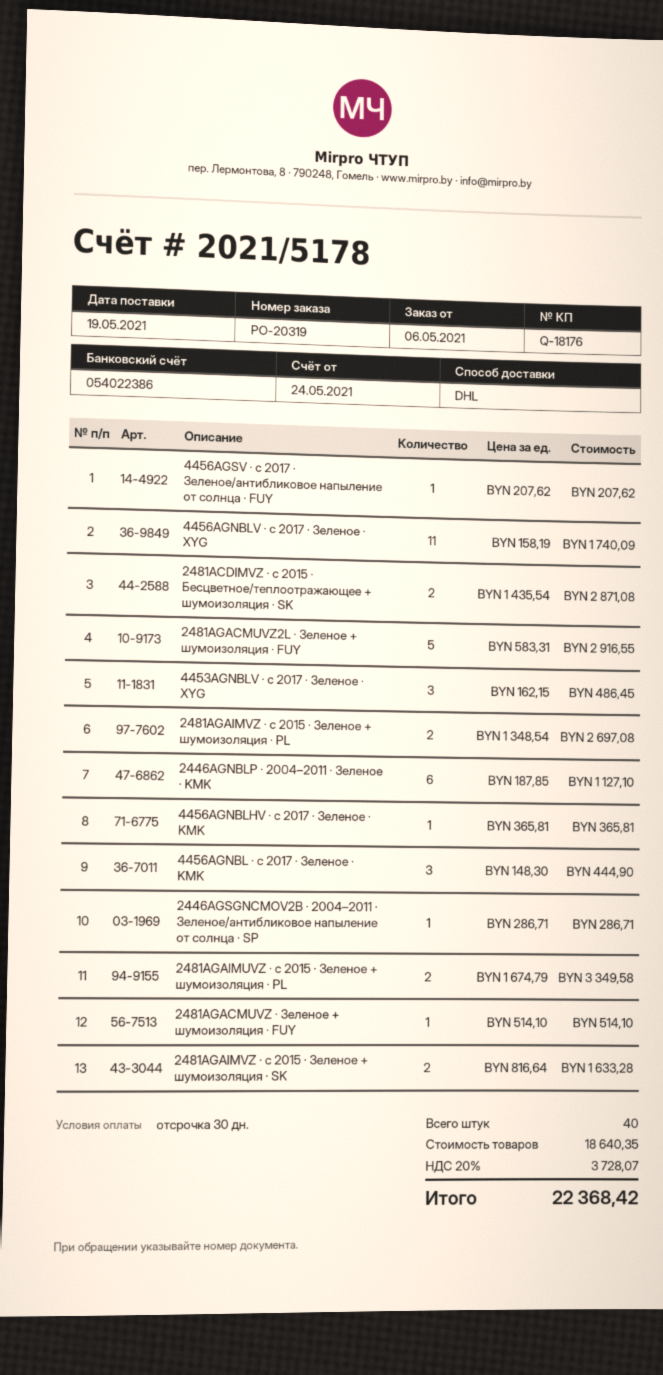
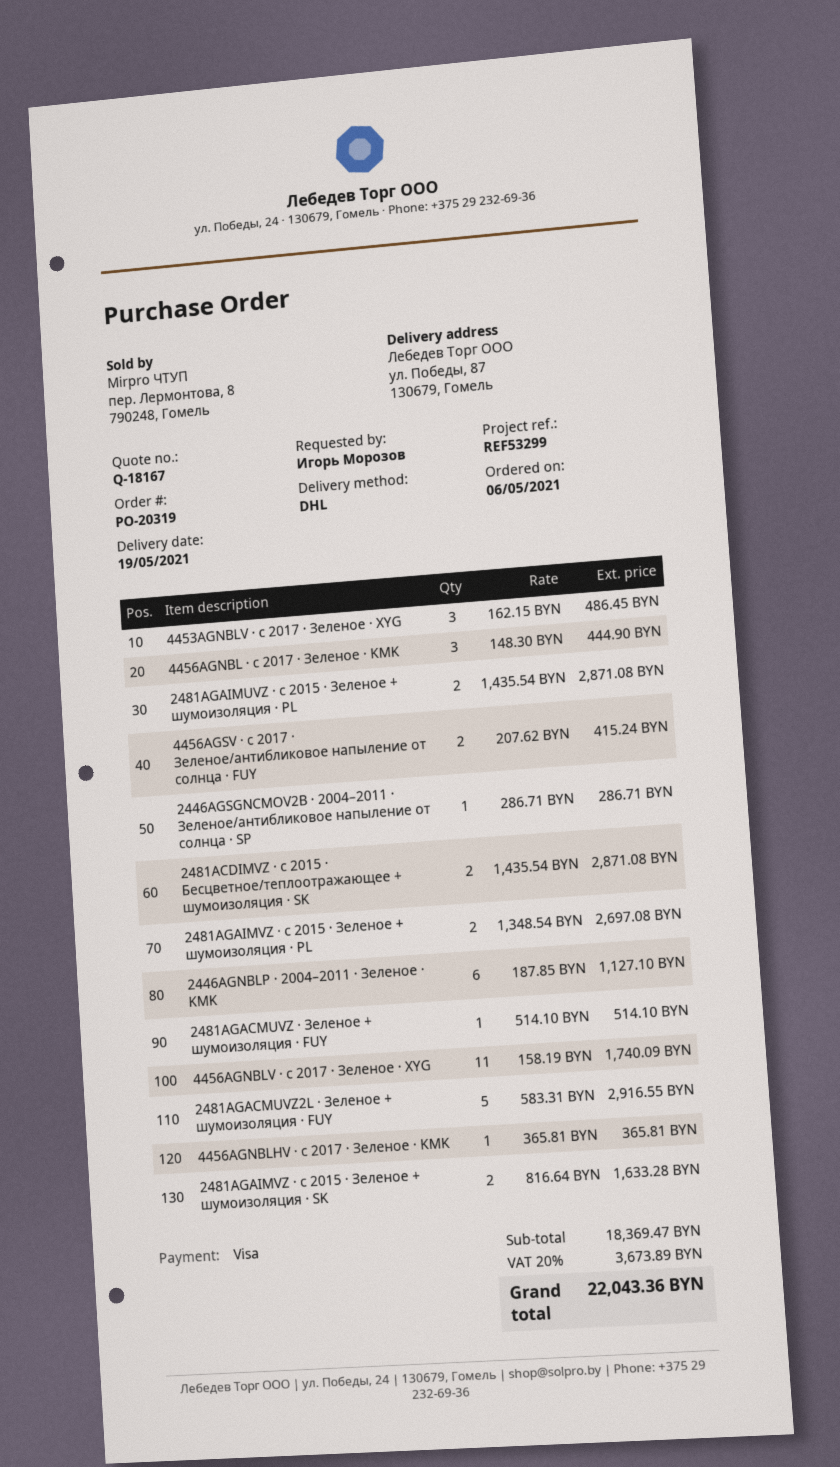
quote number: Q-18176 -> Q-18167
4456AGSV · с 2017 · Зеленое/антибликовое напыление от солнца · FUY: 1 x 207.62 = 207.62 -> 2 x 207.62 = 415.24
2481AGAIMUVZ · с 2015 · Зеленое + шумоизоляция · PL: 2 x 1674.79 = 3349.58 -> 2 x 1435.54 = 2871.08
subtotal: 18640.35 -> 18369.47
tax: 20% = 3728.07 -> 20% = 3673.89
total: 22368.42 -> 22043.36

